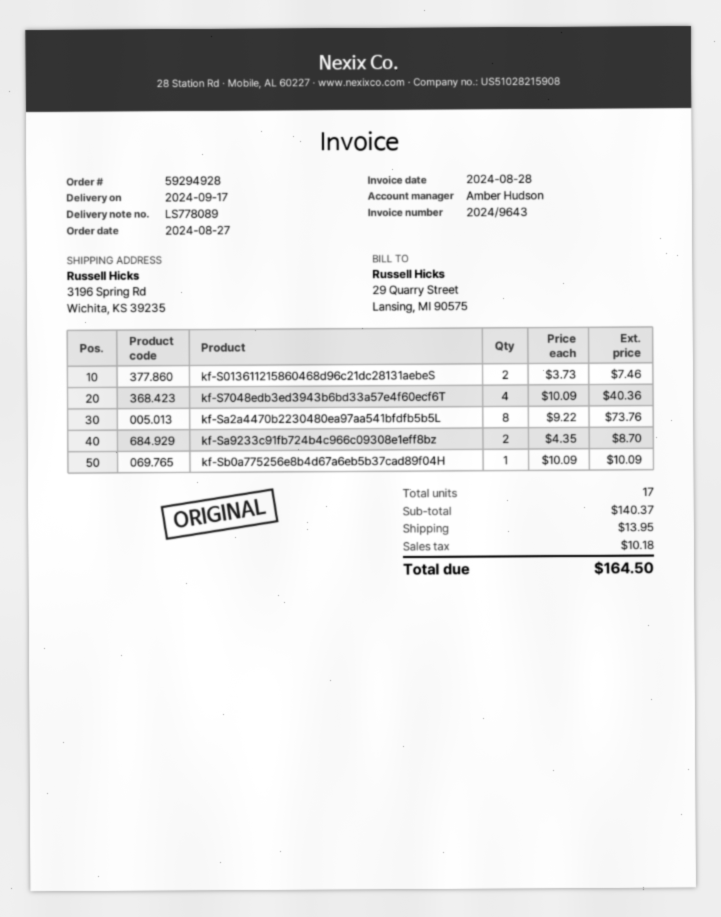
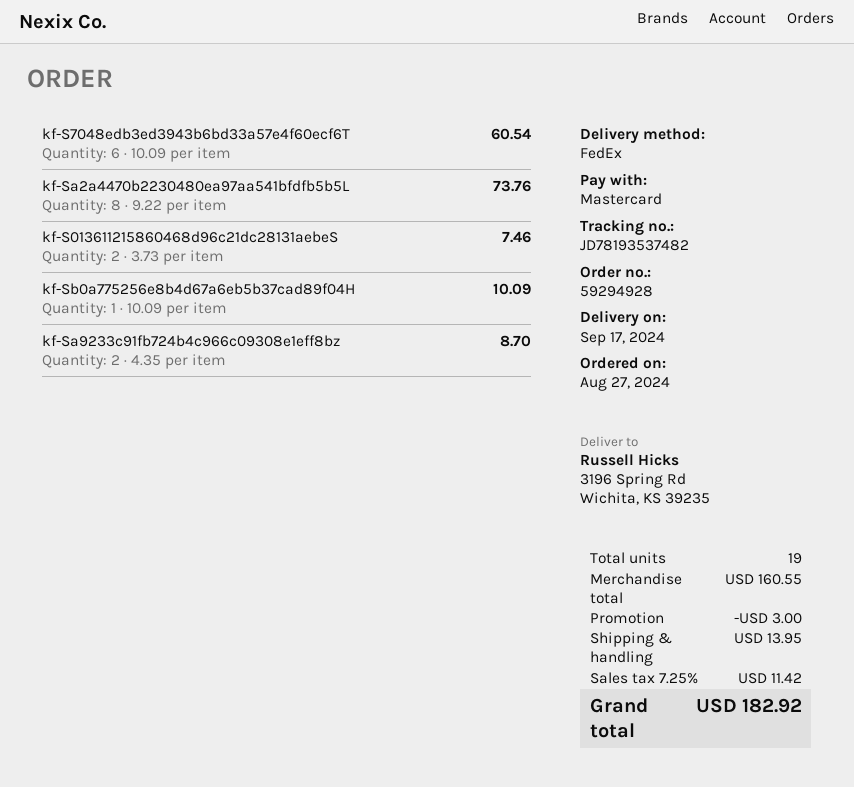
kf-S7048edb3ed3943b6bd33a57e4f60ecf6T: 4 x 10.09 = 40.36 -> 6 x 10.09 = 60.54
total quantity: 17 -> 19
subtotal: 140.37 -> 160.55
discount: none -> 3.00
tax: 10.18 -> 11.42
total: 164.50 -> 182.92

